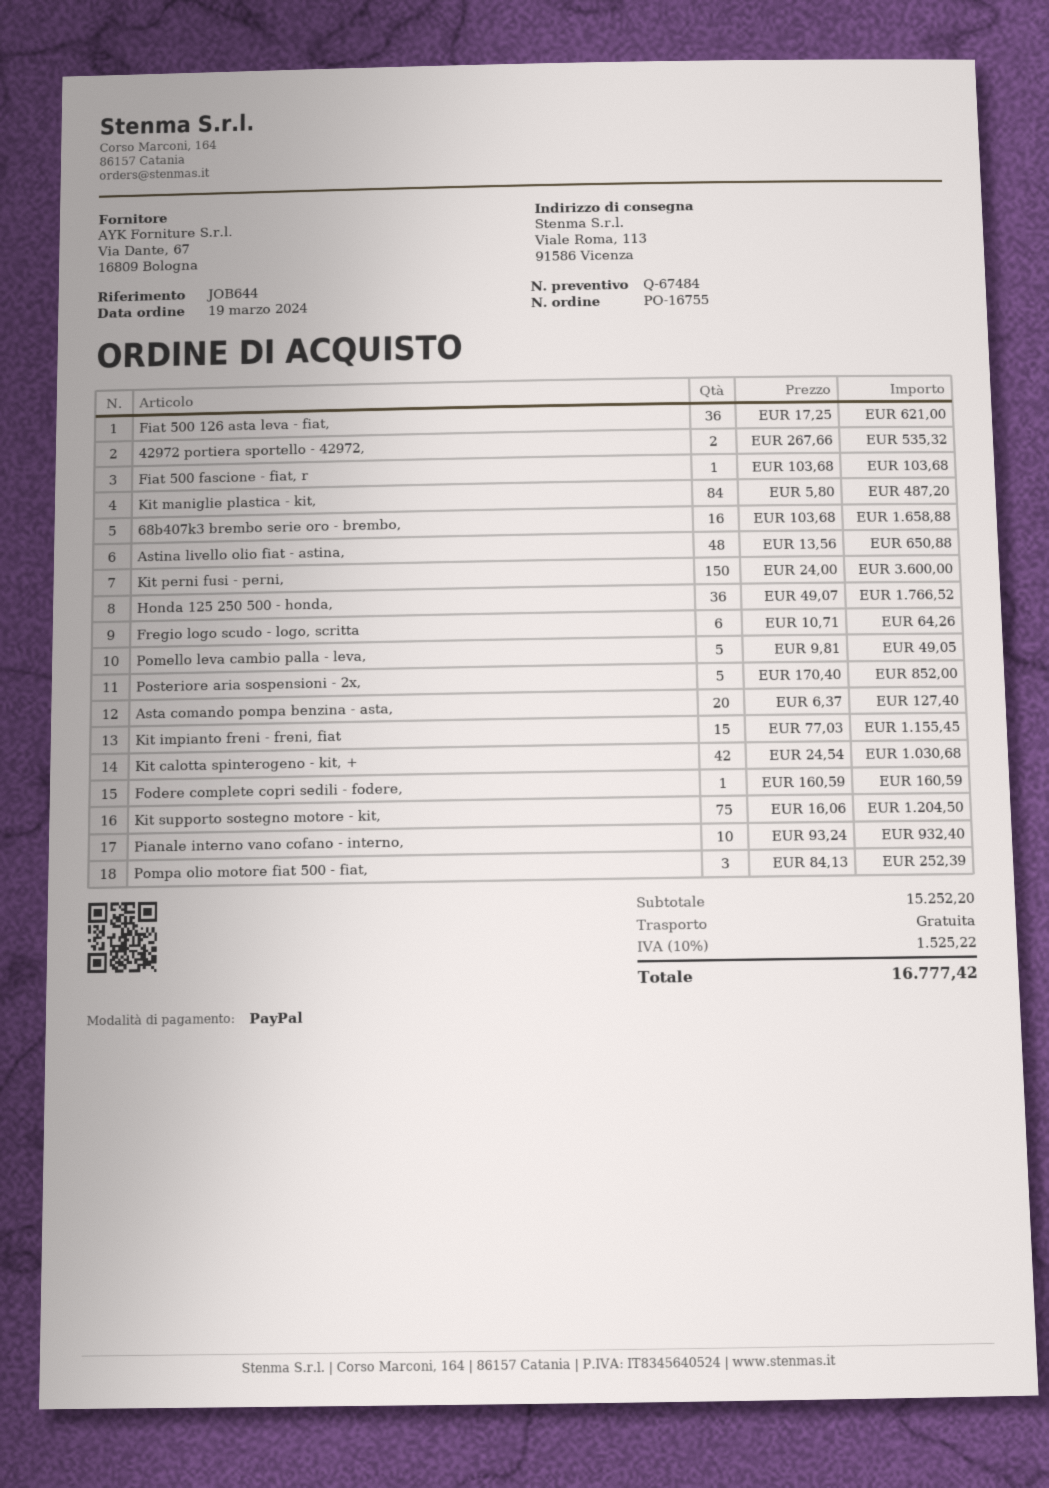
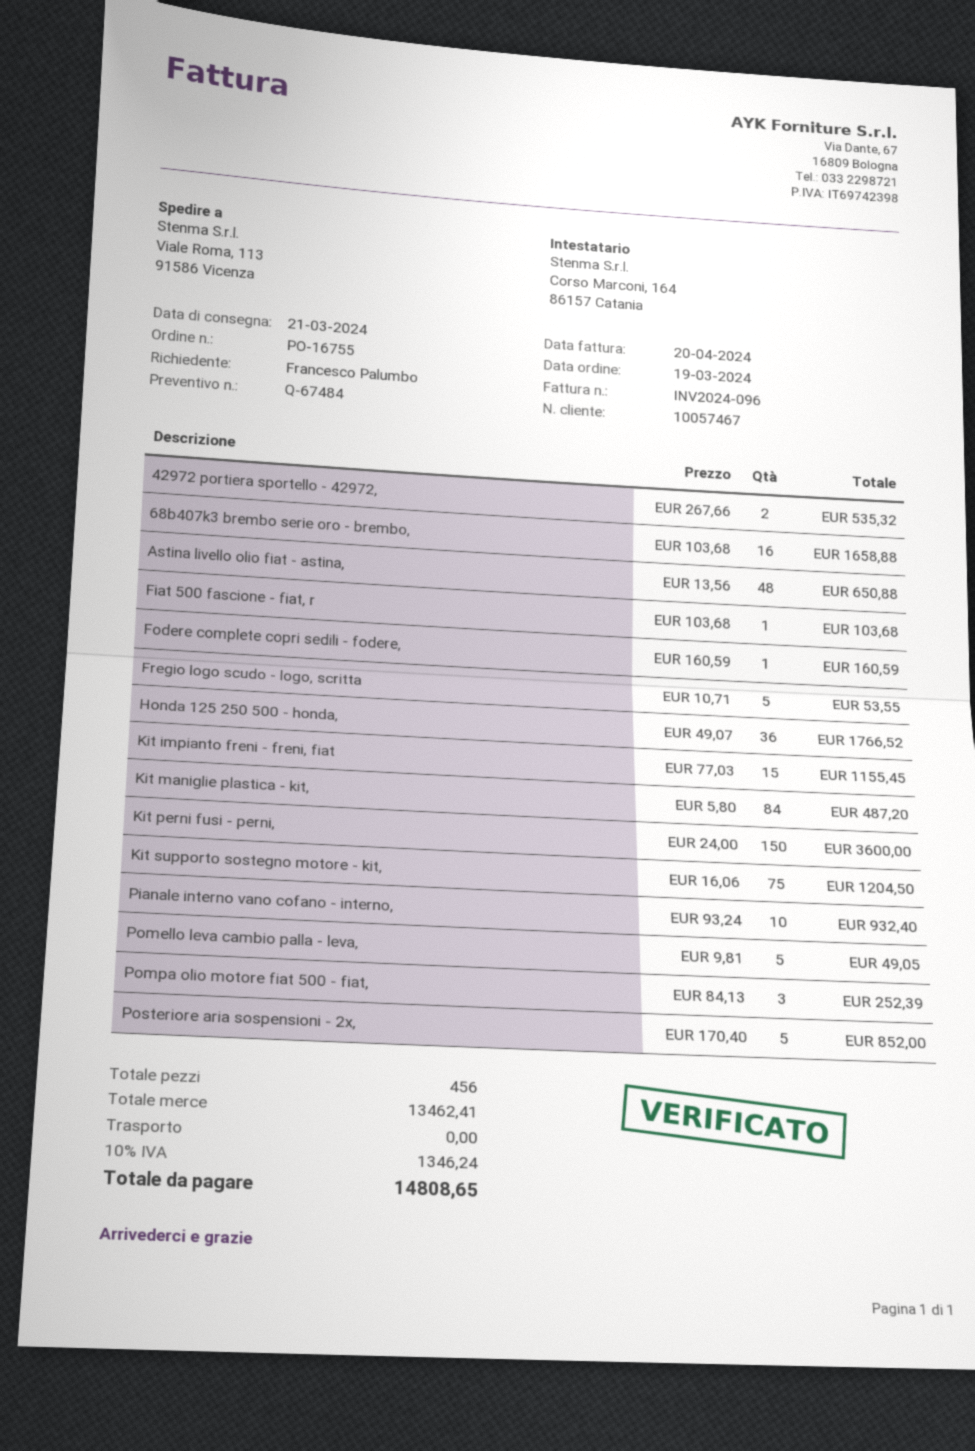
Fiat 500 126 asta leva - fiat,: 36 x 17.25 = 621.00 -> none
Fregio logo scudo - logo, scritta: 6 x 10.71 = 64.26 -> 5 x 10.71 = 53.55
Asta comando pompa benzina - asta,: 20 x 6.37 = 127.40 -> none
Kit calotta spinterogeno - kit, +: 42 x 24.54 = 1030.68 -> none
subtotal: 15252.20 -> 13462.41
tax: 10% = 1525.22 -> 10% = 1346.24
total: 16777.42 -> 14808.65

